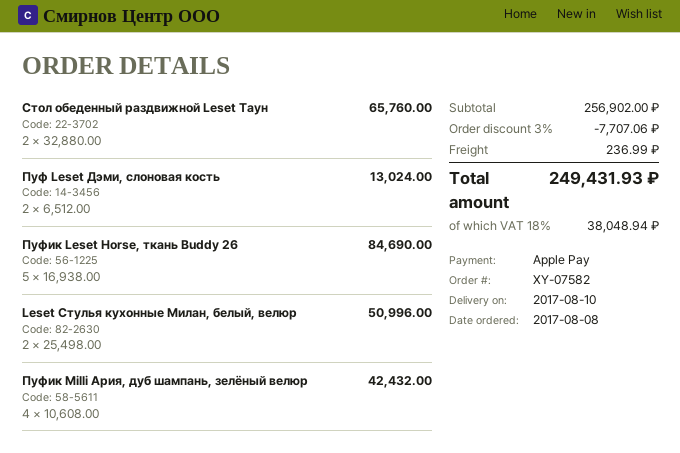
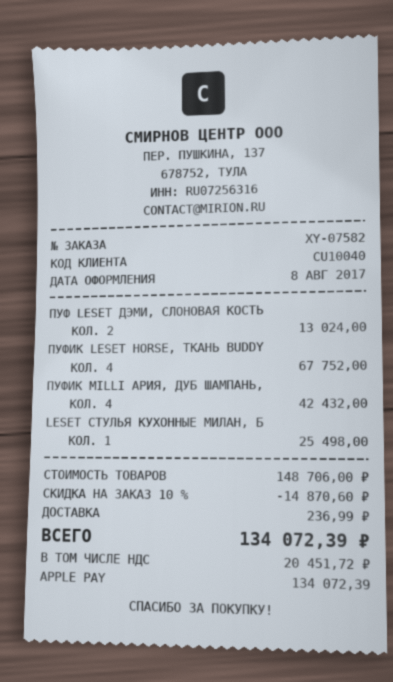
Стол обеденный раздвижной Leset Таун: 2 for 65760.00 -> none
Пуфик Leset Horse, ткань Buddy 26: 5 for 84690.00 -> 4 for 67752.00
Leset Стулья кухонные Милан, белый, велюр: 2 for 50996.00 -> 1 for 25498.00
subtotal: 256902.00 -> 148706.00
discount: 3% = 7707.06 -> 10% = 14870.60
tax: 38048.94 -> 20451.72
total: 249431.93 -> 134072.39

